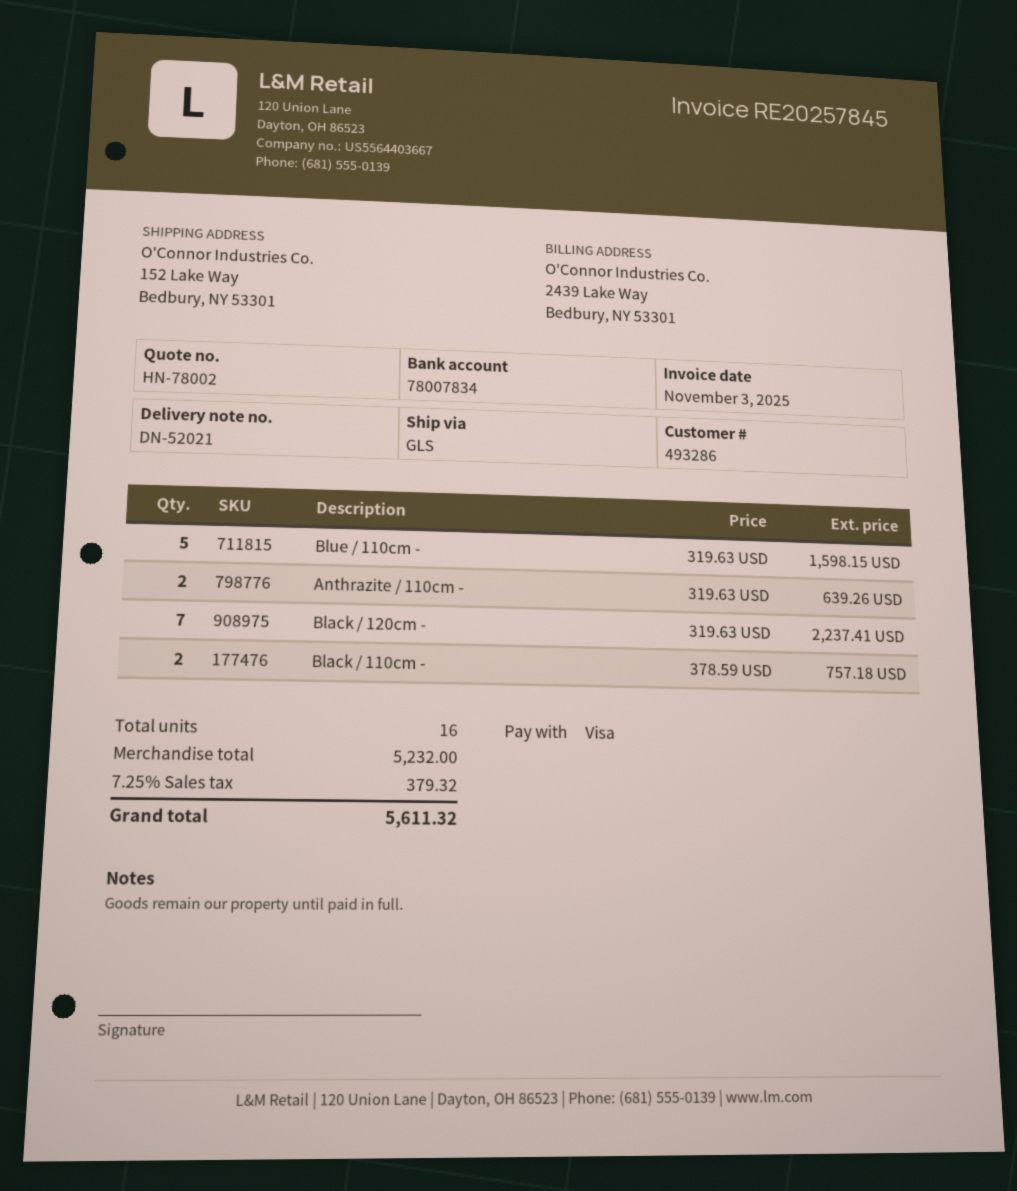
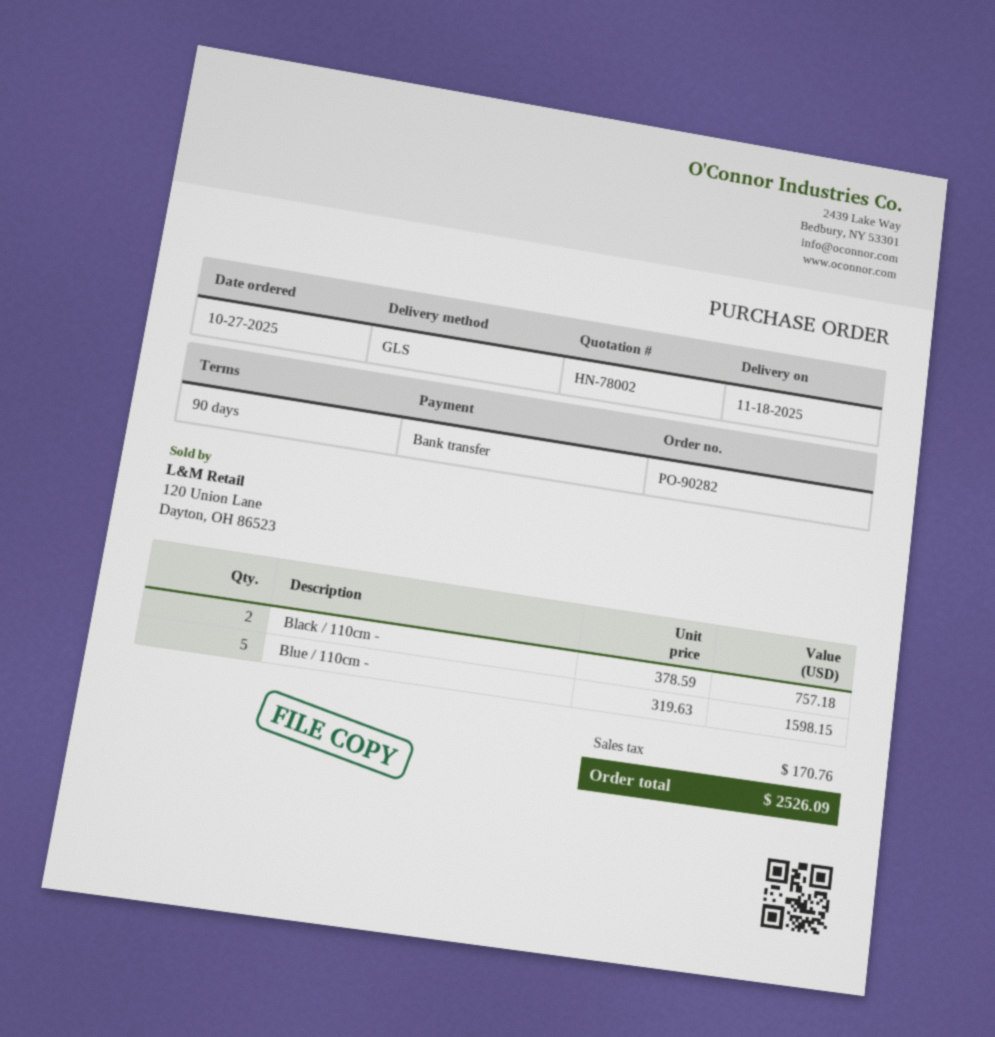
payment method: Visa -> bank transfer
Anthrazite / 110cm -: 2 x 319.63 = 639.26 -> none
Black / 120cm -: 7 x 319.63 = 2237.41 -> none
tax: 379.32 -> 170.76
total: 5611.32 -> 2526.09

